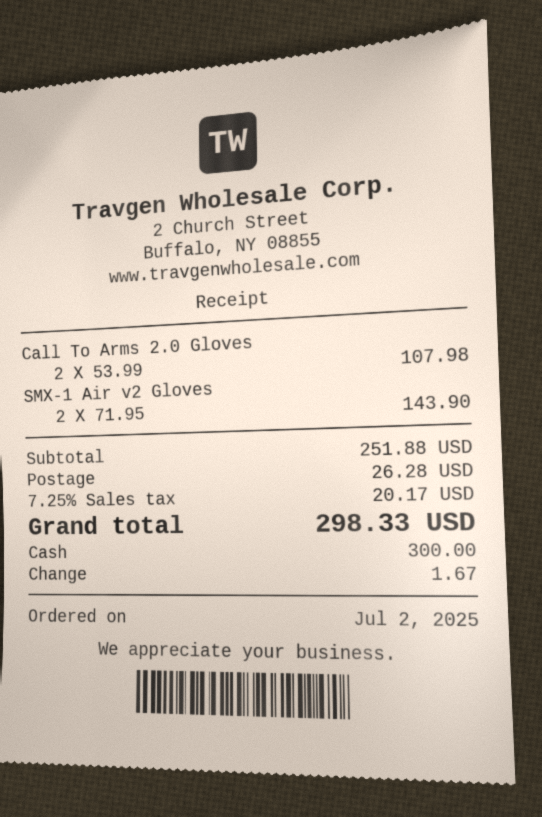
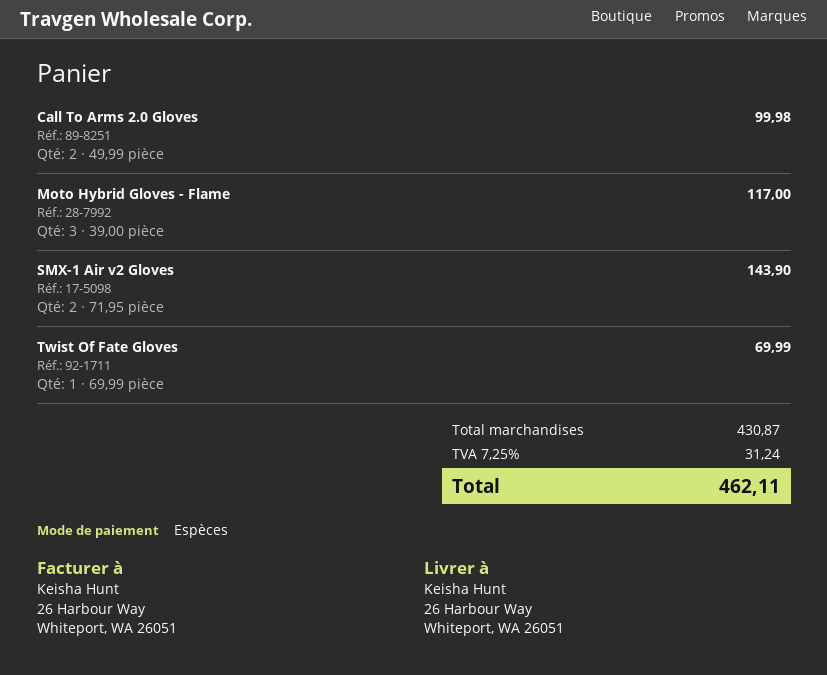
Call To Arms 2.0 Gloves: 2 x 53.99 = 107.98 -> 2 x 49.99 = 99.98
Moto Hybrid Gloves - Flame: none -> 3 x 39.00 = 117.00
Twist Of Fate Gloves: none -> 1 x 69.99 = 69.99
subtotal: 251.88 -> 430.87
shipping: 26.28 -> none
tax: 7.25% = 20.17 -> 7.25% = 31.24
total: 298.33 -> 462.11

